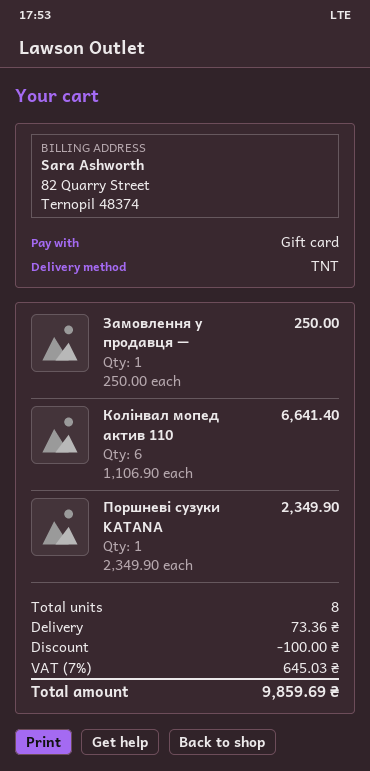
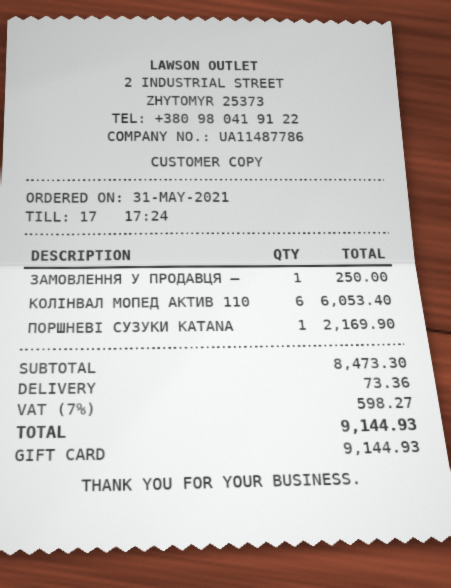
Колінвал мопед актив 110: 6 for 6641.40 -> 6 for 6053.40
Поршневі сузуки KATANA: 1 for 2349.90 -> 1 for 2169.90
discount: 100.00 -> none
tax: 7% = 645.03 -> 7% = 598.27
total: 9859.69 -> 9144.93

